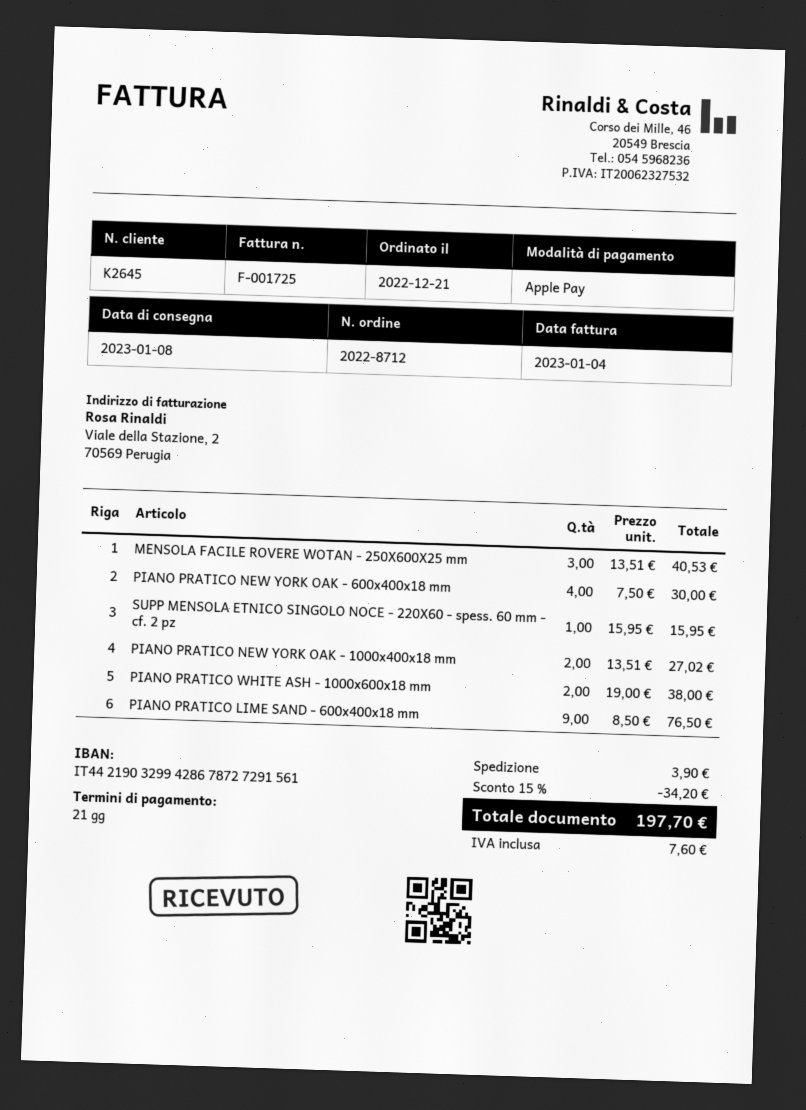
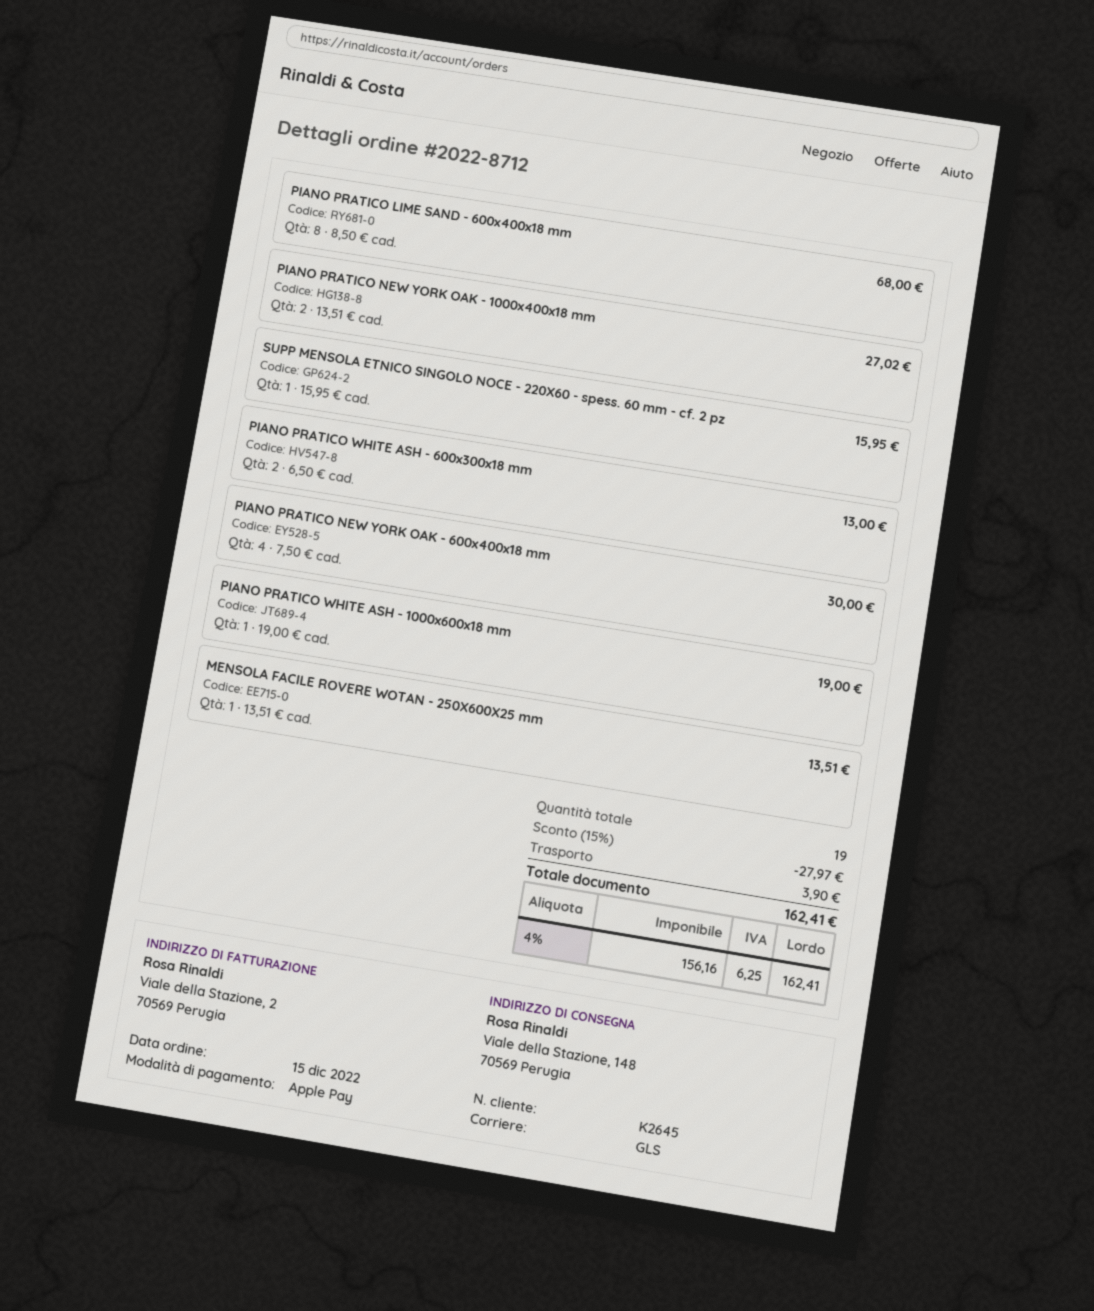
order date: 2022-12-21 -> 2022-12-15
MENSOLA FACILE ROVERE WOTAN - 250X600X25 mm: 3 x 13.51 = 40.53 -> 1 x 13.51 = 13.51
PIANO PRATICO WHITE ASH - 1000x600x18 mm: 2 x 19.00 = 38.00 -> 1 x 19.00 = 19.00
PIANO PRATICO LIME SAND - 600x400x18 mm: 9 x 8.50 = 76.50 -> 8 x 8.50 = 68.00
PIANO PRATICO WHITE ASH - 600x300x18 mm: none -> 2 x 6.50 = 13.00
discount: 15% = 34.20 -> 15% = 27.97
tax: 7.60 -> 6.25
total: 197.70 -> 162.41

